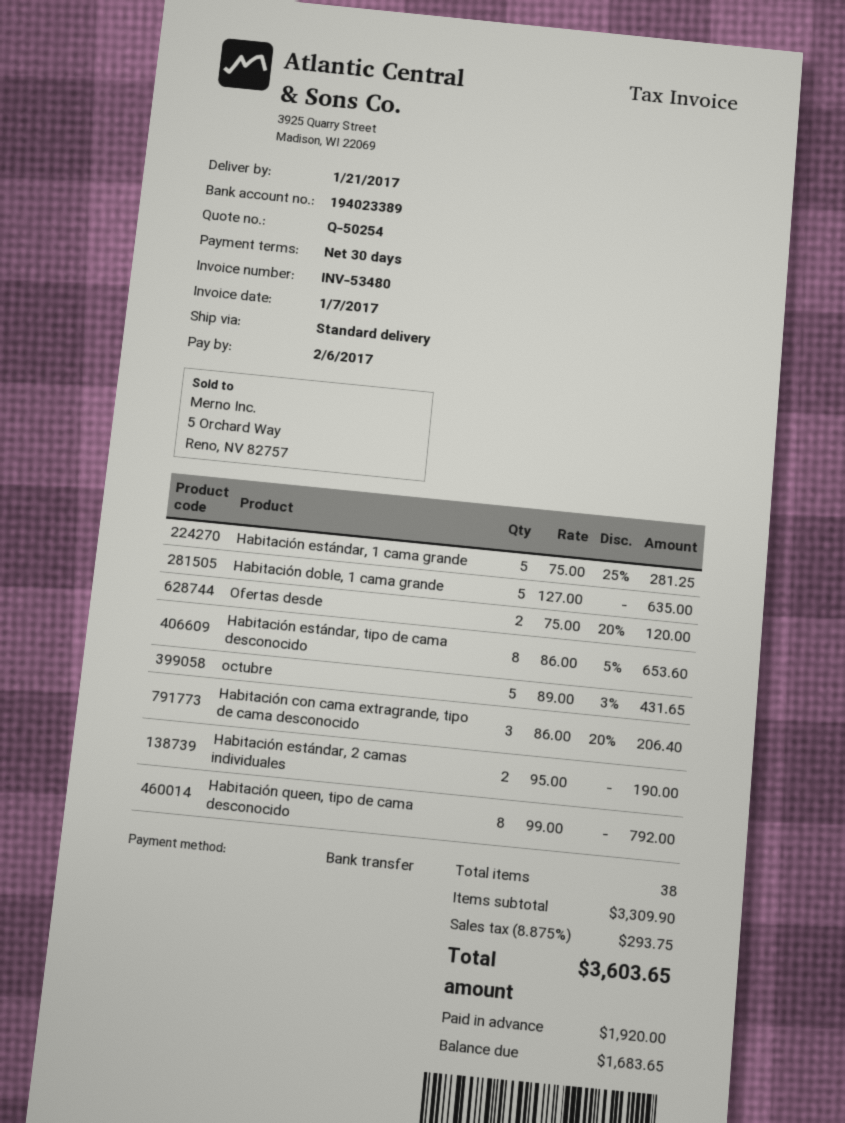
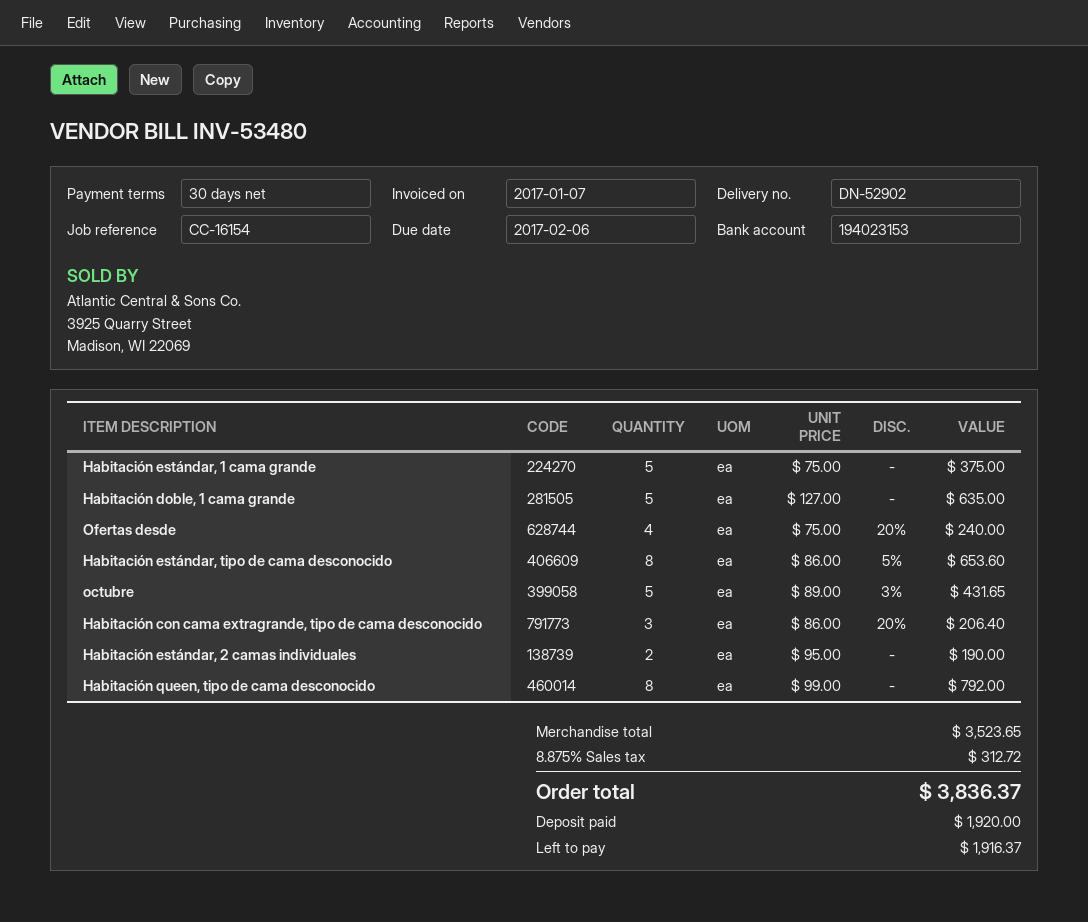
bank account: 194023389 -> 194023153
Habitación estándar, 1 cama grande: 5 x 75.00 - 25% = 281.25 -> 5 x 75.00 = 375.00
Ofertas desde: 2 x 75.00 - 20% = 120.00 -> 4 x 75.00 - 20% = 240.00
subtotal: 3309.90 -> 3523.65
tax: 8.875% = 293.75 -> 8.875% = 312.72
total: 3603.65 -> 3836.37
balance: 1683.65 -> 1916.37

